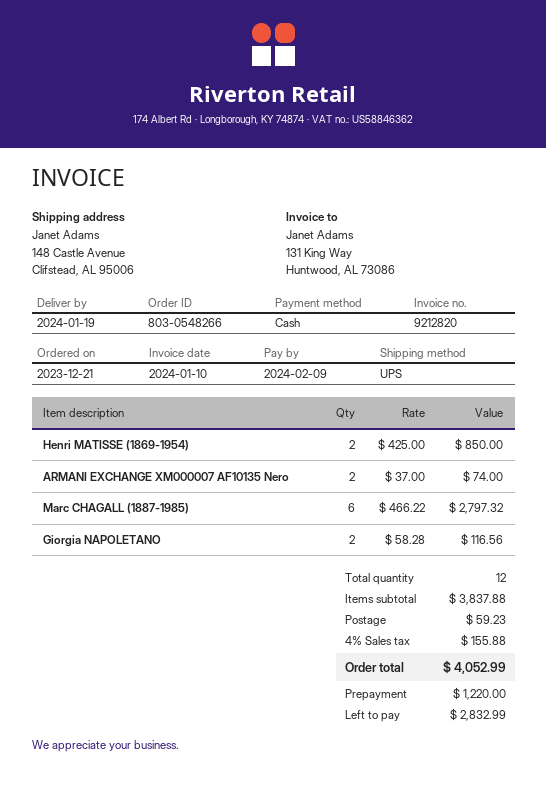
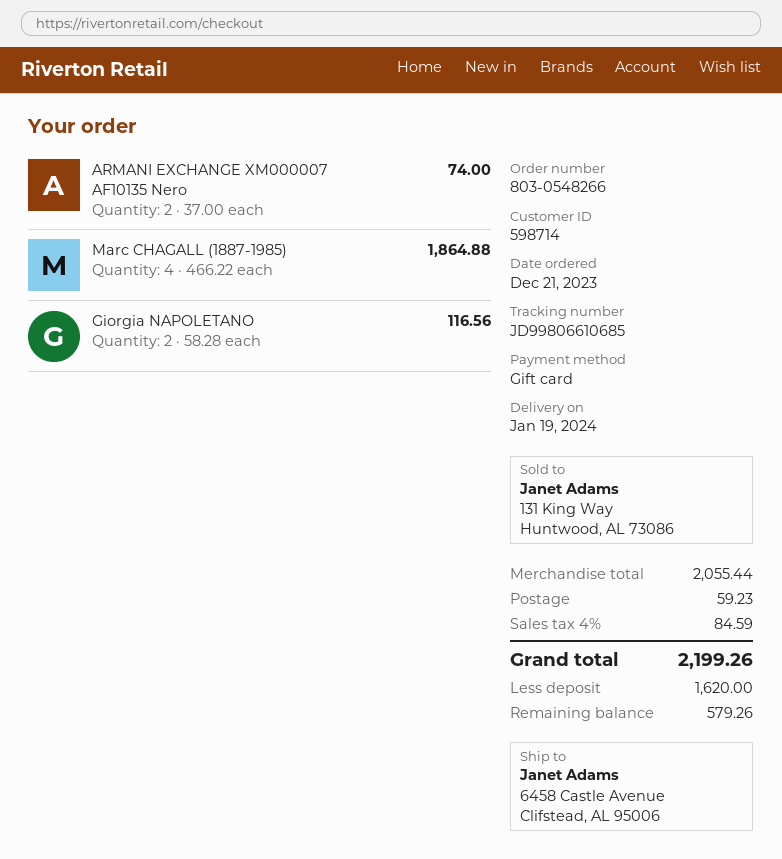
payment method: cash -> gift card
ship to: 148 Castle Avenue, Clifstead, AL 95006 -> 6458 Castle Avenue, Clifstead, AL 95006
Henri MATISSE (1869-1954): 2 x 425.00 = 850.00 -> none
Marc CHAGALL (1887-1985): 6 x 466.22 = 2797.32 -> 4 x 466.22 = 1864.88
subtotal: 3837.88 -> 2055.44
tax: 4% = 155.88 -> 4% = 84.59
total: 4052.99 -> 2199.26
deposit: 1220.00 -> 1620.00
balance: 2832.99 -> 579.26

